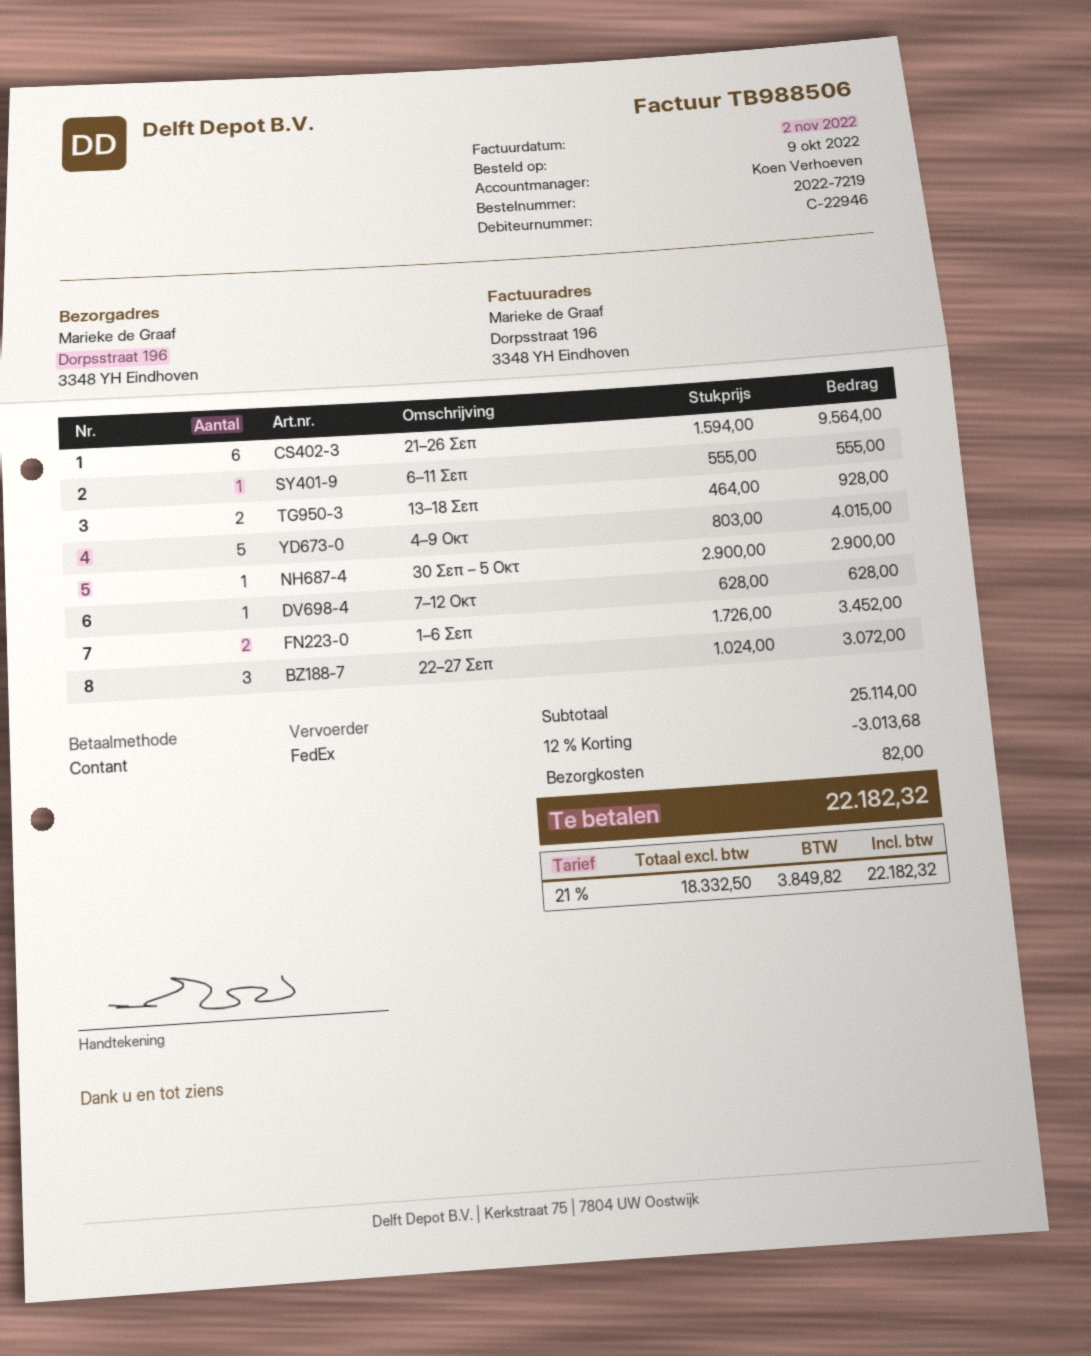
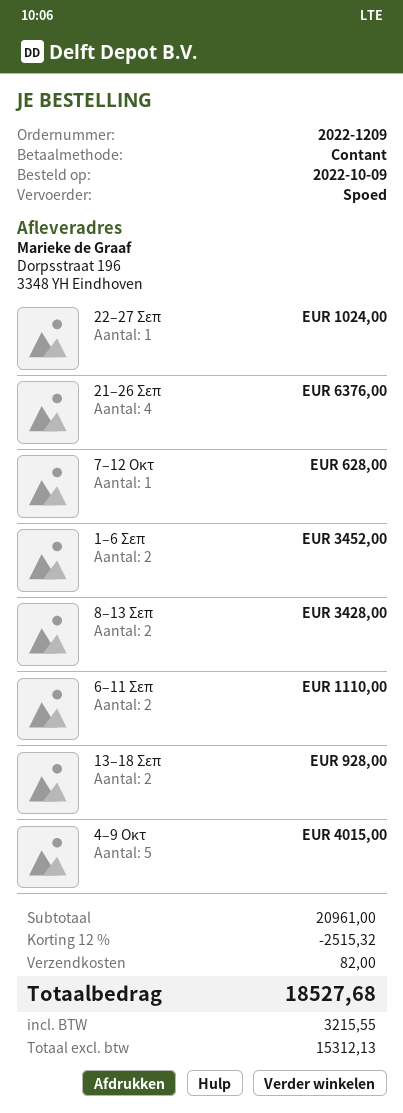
order number: 2022-7219 -> 2022-1209
shipping method: FedEx -> express
21–26 Σεπ: 6 for 9564.00 -> 4 for 6376.00
6–11 Σεπ: 1 for 555.00 -> 2 for 1110.00
30 Σεπ – 5 Οκτ: 1 for 2900.00 -> none
22–27 Σεπ: 3 for 3072.00 -> 1 for 1024.00
8–13 Σεπ: none -> 2 for 3428.00
subtotal: 25114.00 -> 20961.00
discount: 12% = 3013.68 -> 12% = 2515.32
net: 18332.50 -> 15312.13
tax: 3849.82 -> 3215.55
total: 22182.32 -> 18527.68

